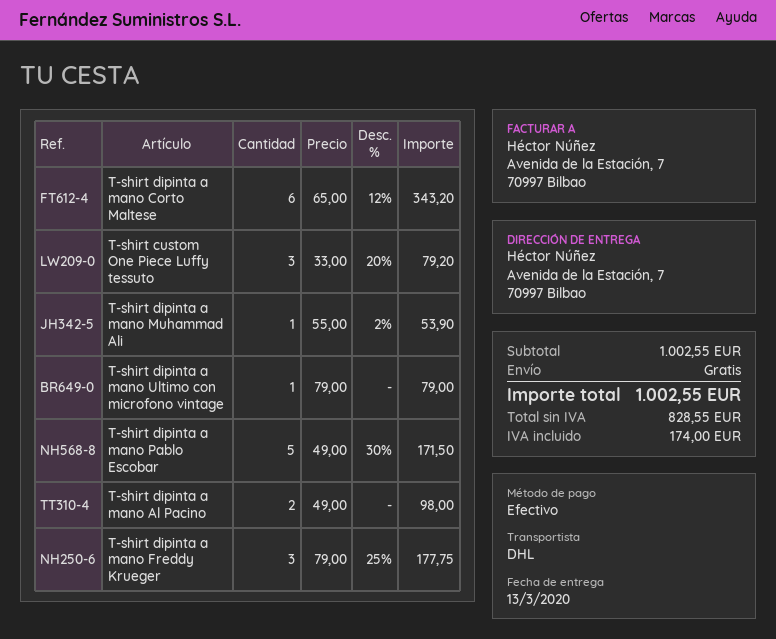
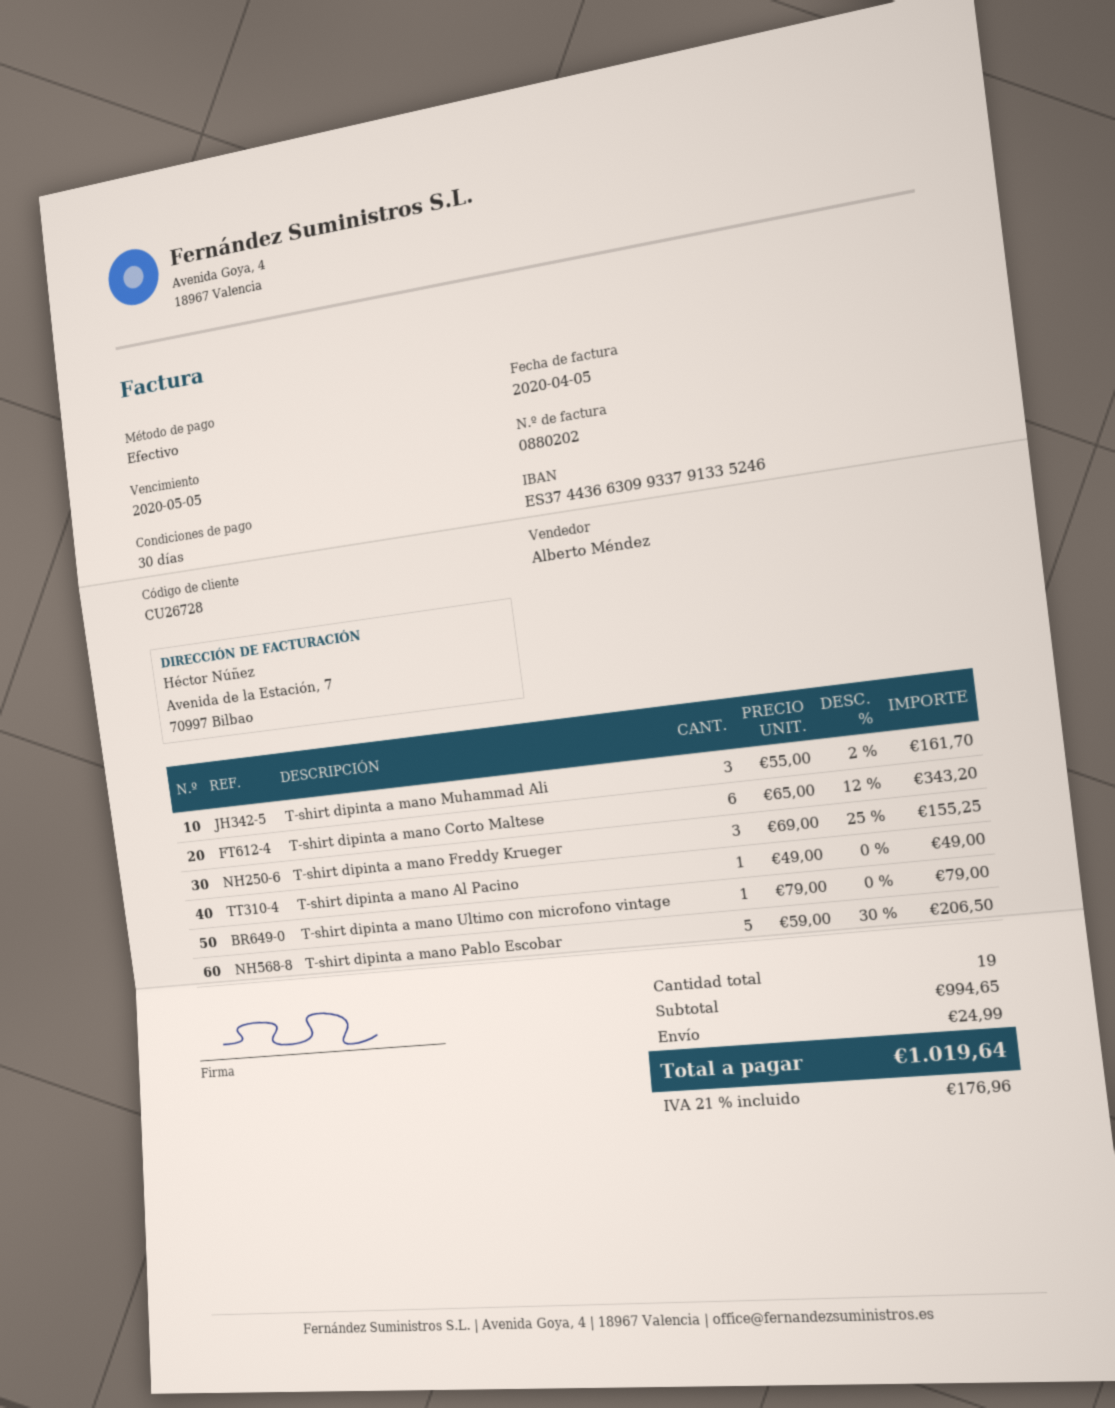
T-shirt custom One Piece Luffy tessuto: 3 x 33.00 - 20% = 79.20 -> none
T-shirt dipinta a mano Muhammad Ali: 1 x 55.00 - 2% = 53.90 -> 3 x 55.00 - 2% = 161.70
T-shirt dipinta a mano Pablo Escobar: 5 x 49.00 - 30% = 171.50 -> 5 x 59.00 - 30% = 206.50
T-shirt dipinta a mano Al Pacino: 2 x 49.00 = 98.00 -> 1 x 49.00 = 49.00
T-shirt dipinta a mano Freddy Krueger: 3 x 79.00 - 25% = 177.75 -> 3 x 69.00 - 25% = 155.25
subtotal: 1002.55 -> 994.65
shipping: 0.00 -> 24.99
tax: 174.00 -> 176.96
total: 1002.55 -> 1019.64

